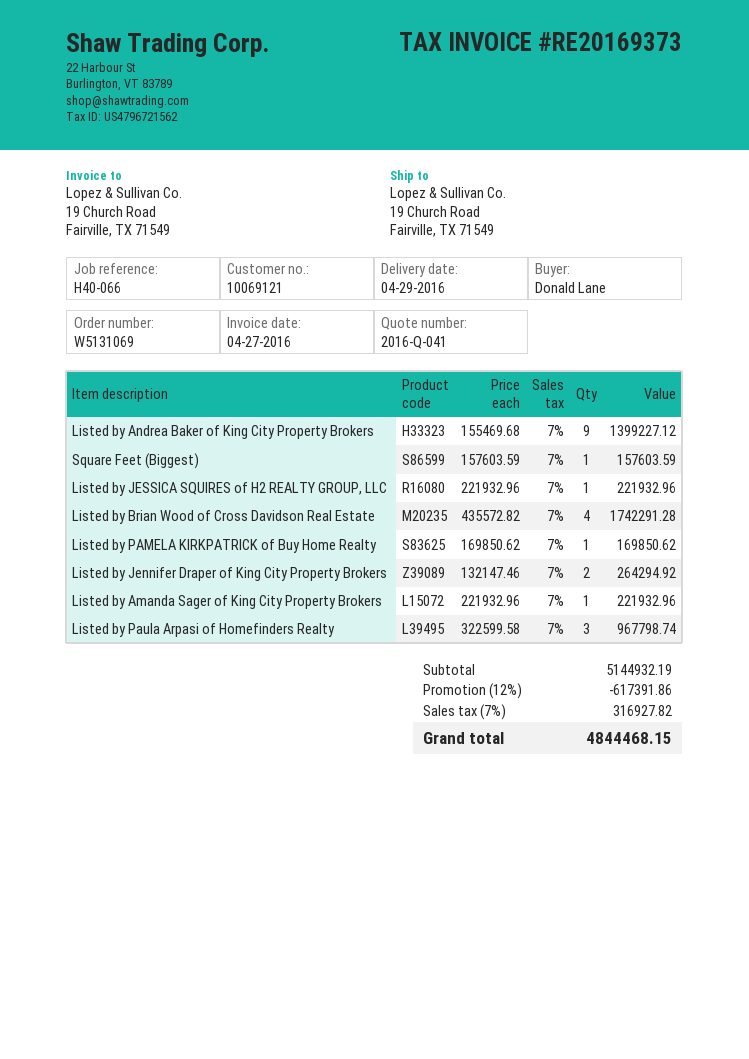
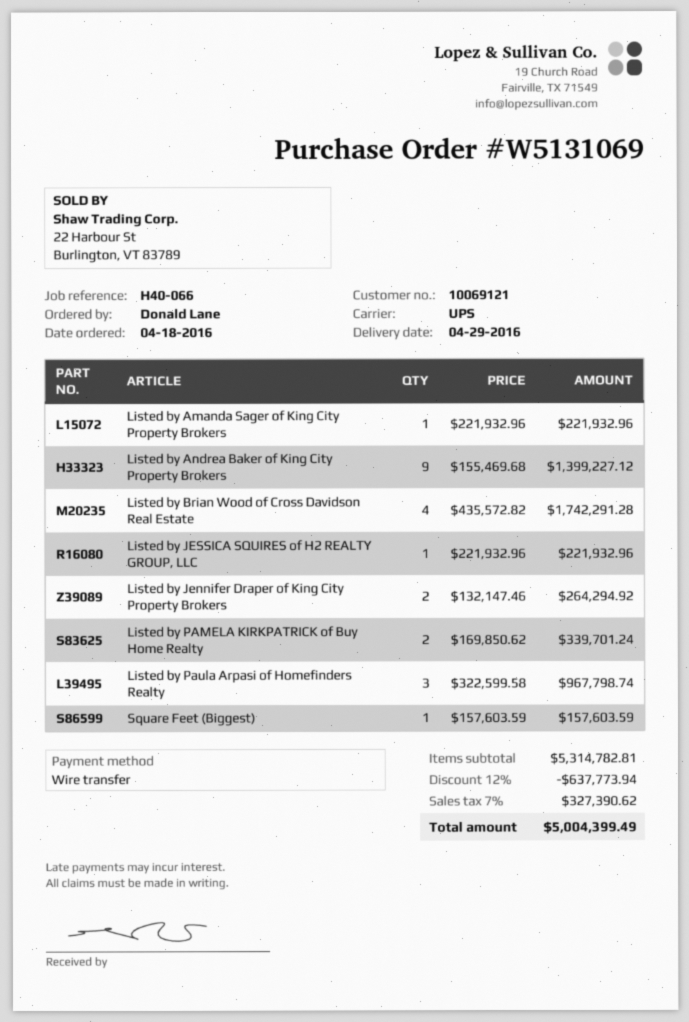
Listed by PAMELA KIRKPATRICK of Buy Home Realty: 1 x 169850.62 = 169850.62 -> 2 x 169850.62 = 339701.24
subtotal: 5144932.19 -> 5314782.81
discount: 12% = 617391.86 -> 12% = 637773.94
tax: 7% = 316927.82 -> 7% = 327390.62
total: 4844468.15 -> 5004399.49

